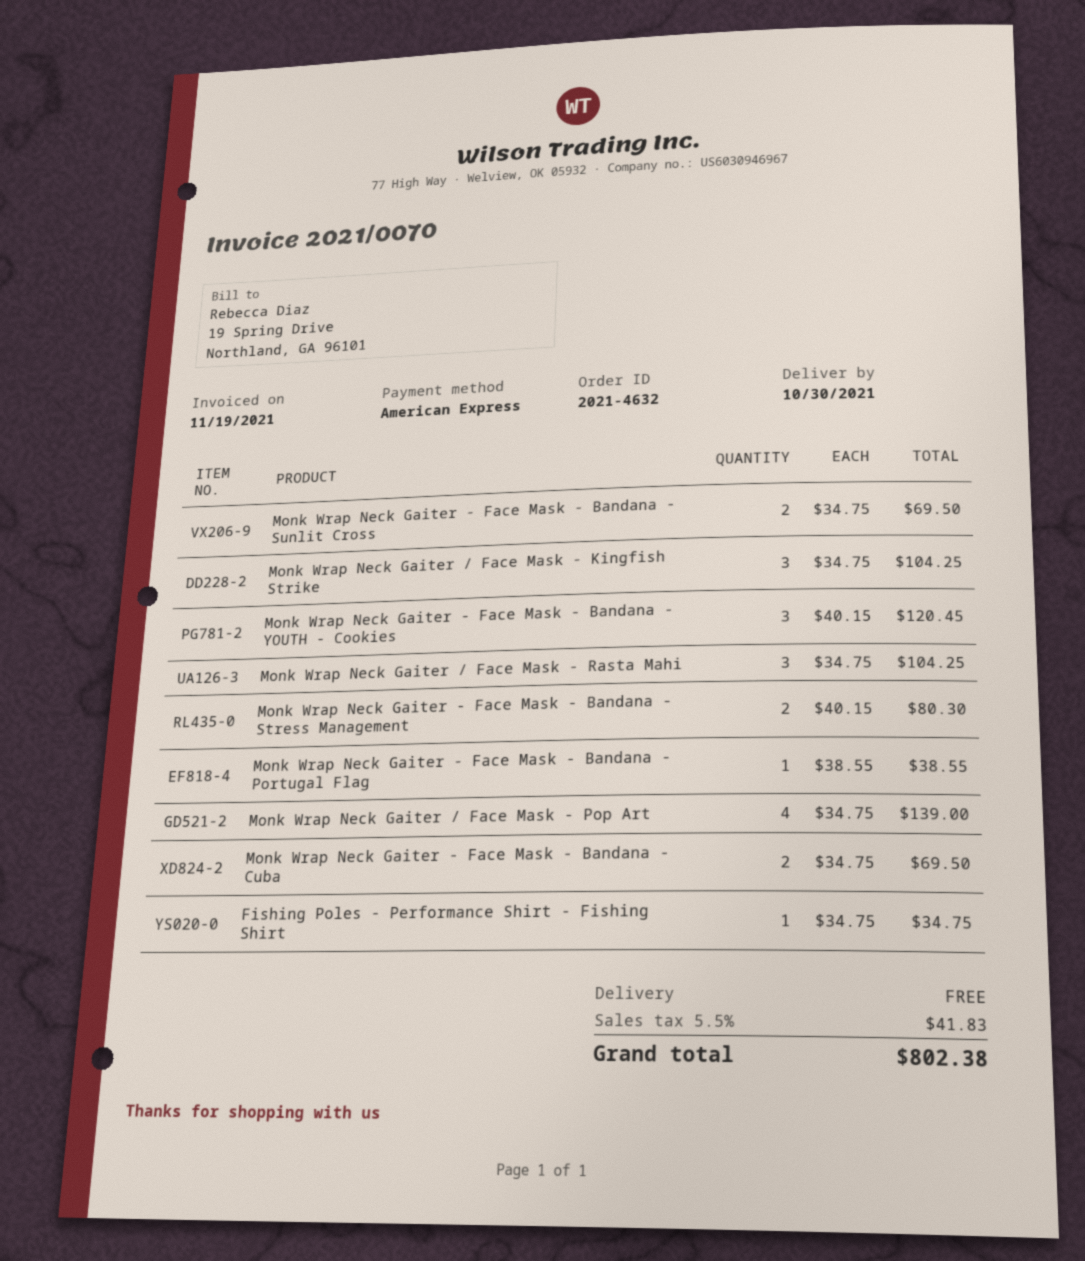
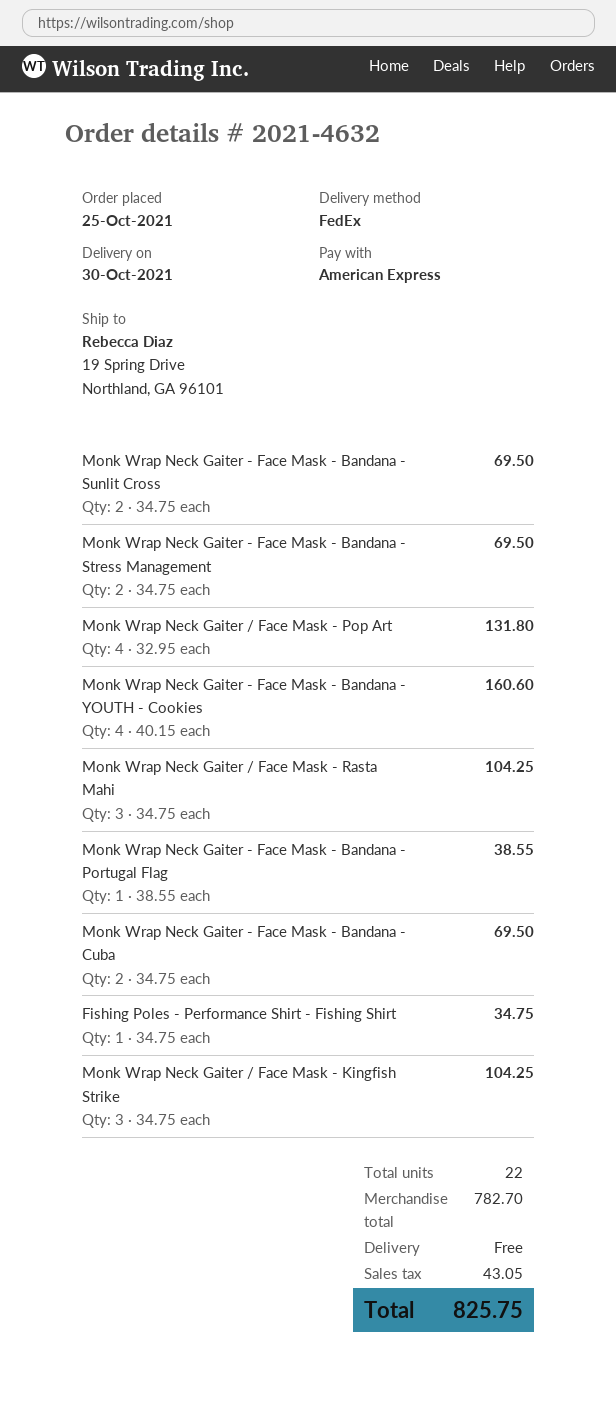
Monk Wrap Neck Gaiter - Face Mask - Bandana - YOUTH - Cookies: 3 x 40.15 = 120.45 -> 4 x 40.15 = 160.60
Monk Wrap Neck Gaiter - Face Mask - Bandana - Stress Management: 2 x 40.15 = 80.30 -> 2 x 34.75 = 69.50
Monk Wrap Neck Gaiter / Face Mask - Pop Art: 4 x 34.75 = 139.00 -> 4 x 32.95 = 131.80
tax: 41.83 -> 43.05
total: 802.38 -> 825.75

